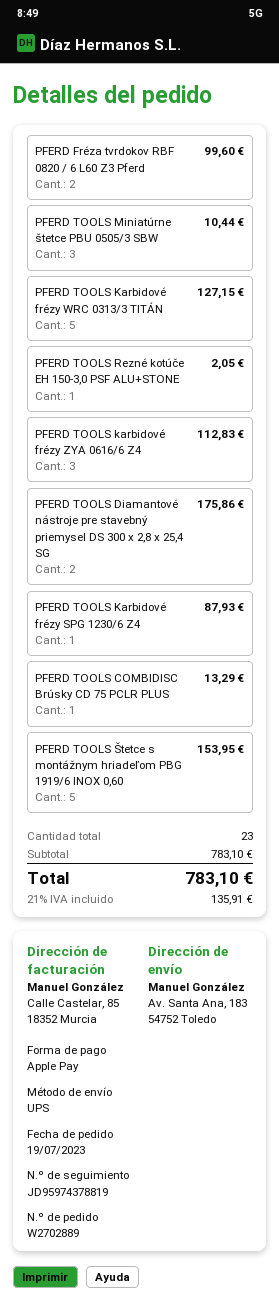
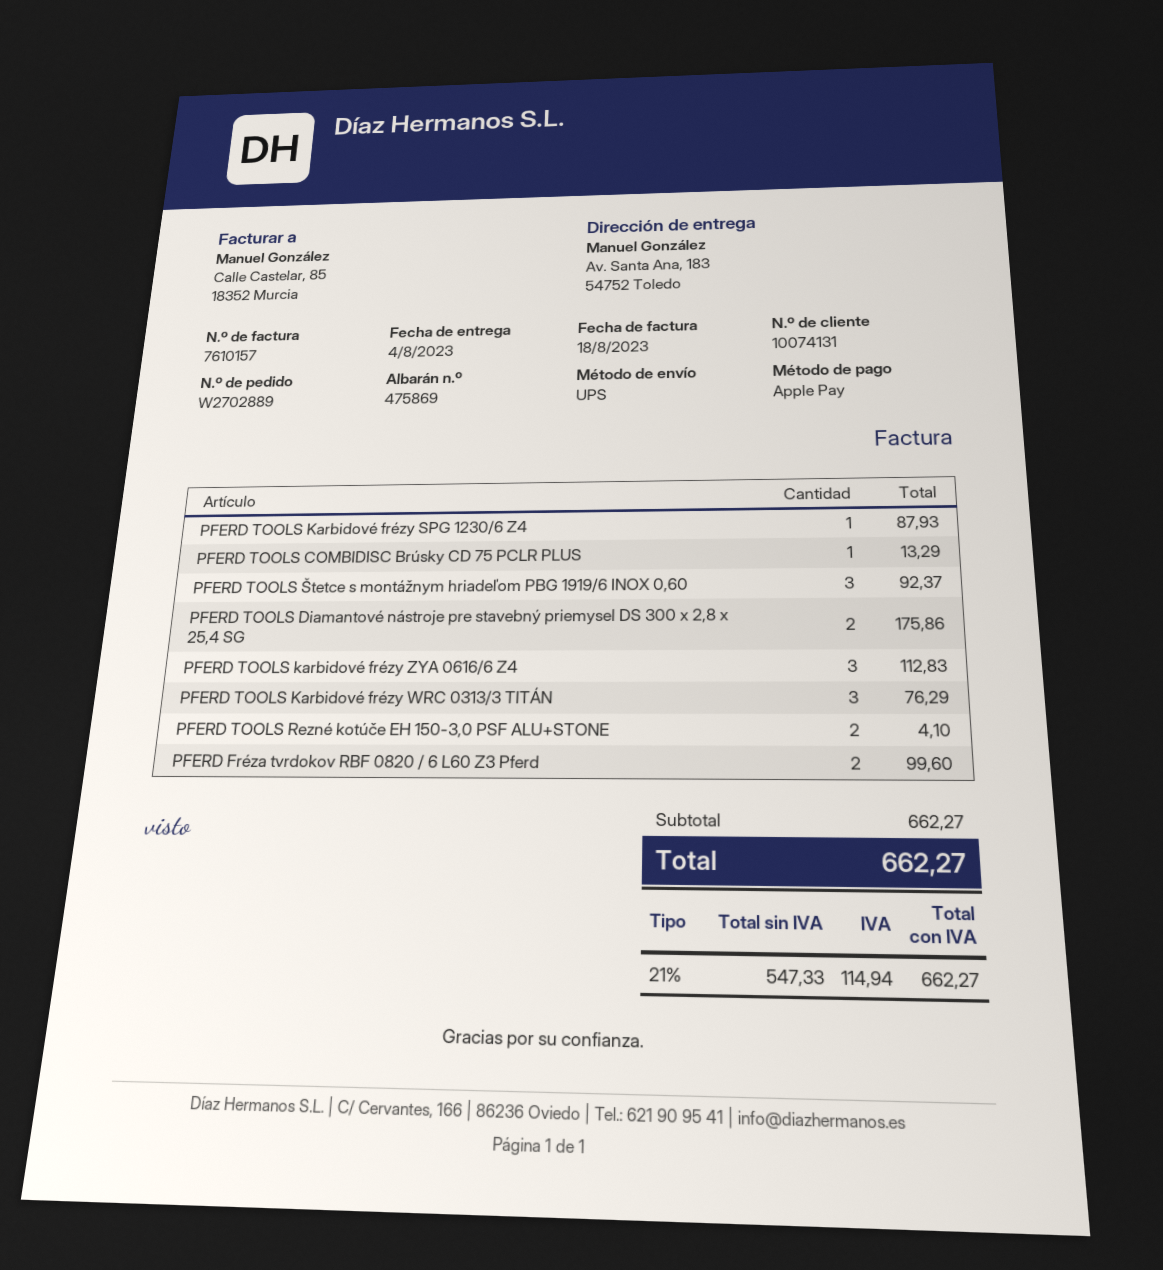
PFERD TOOLS Miniatúrne štetce PBU 0505/3 SBW: 3 for 10.44 -> none
PFERD TOOLS Karbidové frézy WRC 0313/3 TITÁN: 5 for 127.15 -> 3 for 76.29
PFERD TOOLS Rezné kotúče EH 150-3,0 PSF ALU+STONE: 1 for 2.05 -> 2 for 4.10
PFERD TOOLS Štetce s montážnym hriadeľom PBG 1919/6 INOX 0,60: 5 for 153.95 -> 3 for 92.37
subtotal: 783.10 -> 662.27
tax: 21% = 135.91 -> 21% = 114.94
total: 783.10 -> 662.27

